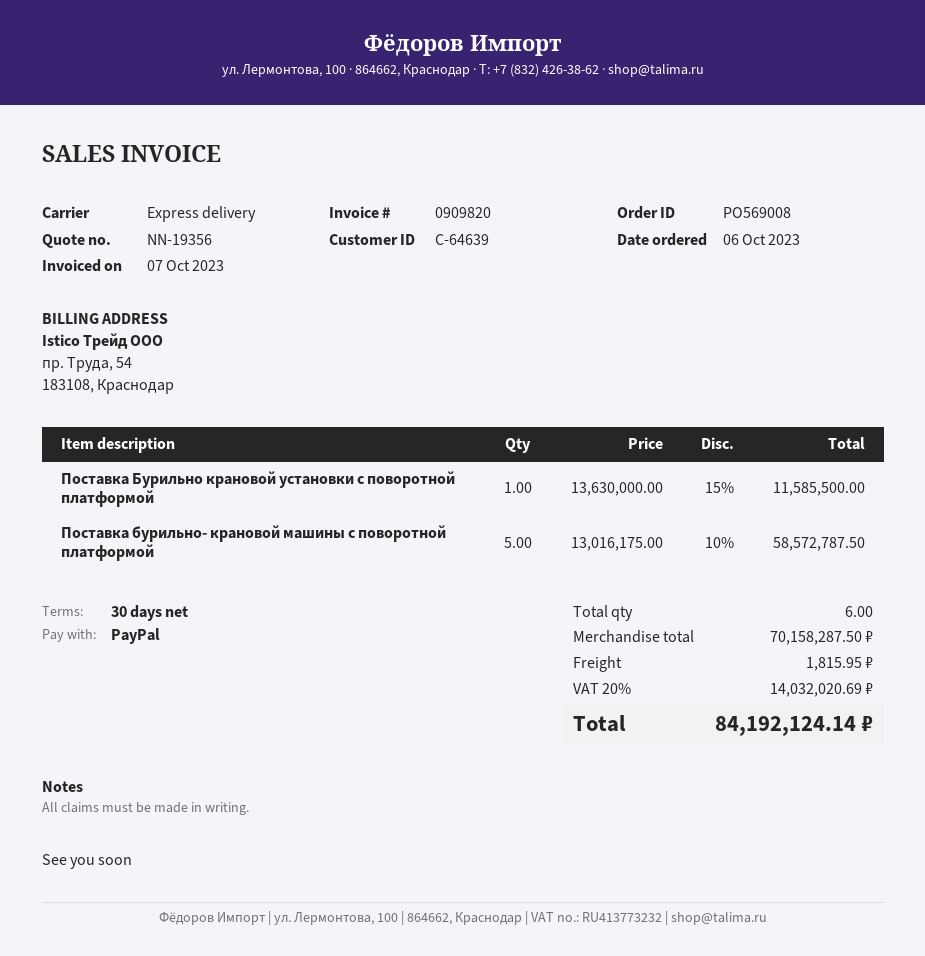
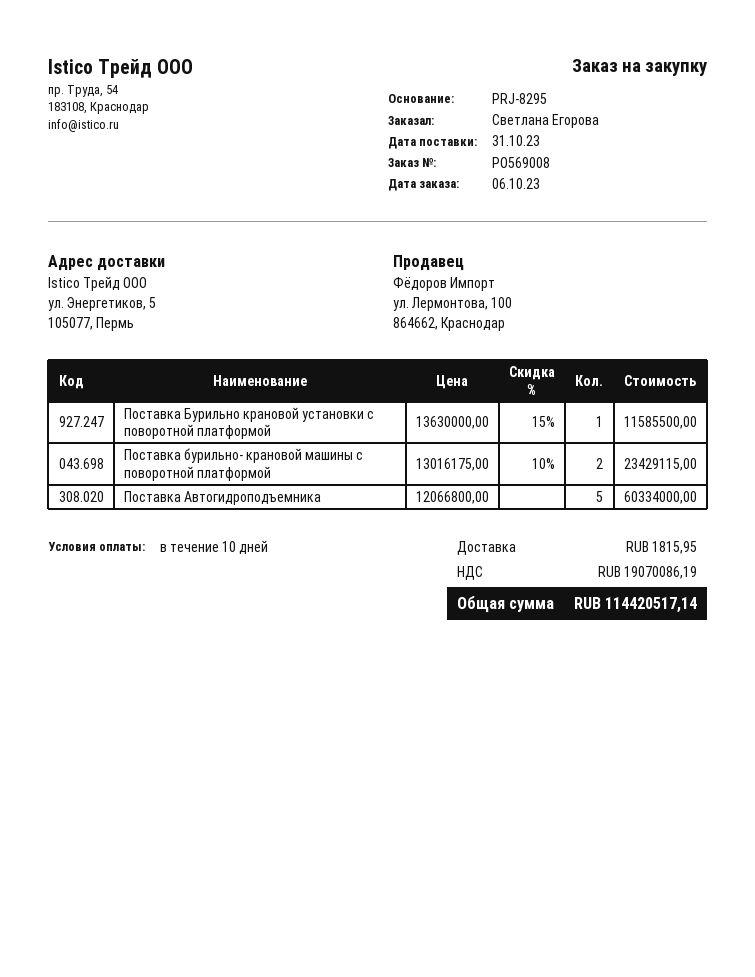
payment terms: 30 days -> 10 days
Поставка бурильно- крановой машины с поворотной платформой: 5 x 13016175.00 - 10% = 58572787.50 -> 2 x 13016175.00 - 10% = 23429115.00
Поставка Автогидроподъемника: none -> 5 x 12066800.00 = 60334000.00
tax: 14032020.69 -> 19070086.19
total: 84192124.14 -> 114420517.14

